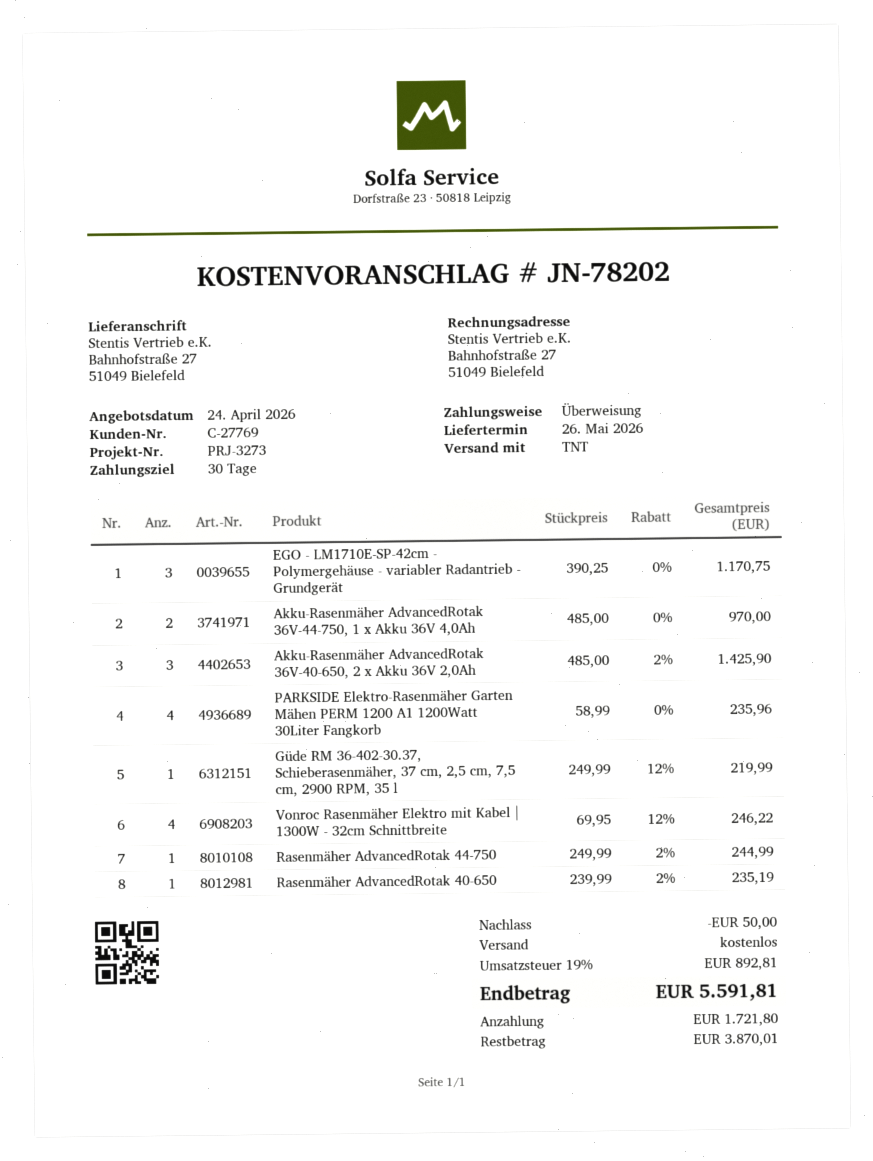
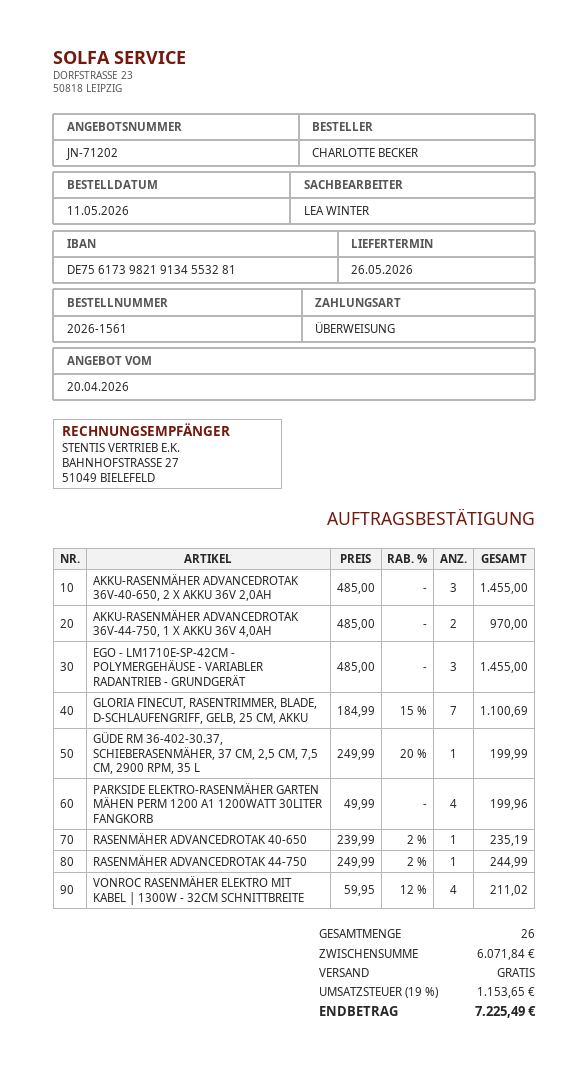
quote number: JN-78202 -> JN-71202
quote date: 2026-04-24 -> 2026-04-20
EGO - LM1710E-SP-42cm - Polymergehäuse - variabler Radantrieb - Grundgerät: 3 x 390.25 = 1170.75 -> 3 x 485.00 = 1455.00
Akku-Rasenmäher AdvancedRotak 36V-40-650, 2 x Akku 36V 2,0Ah: 3 x 485.00 - 2% = 1425.90 -> 3 x 485.00 = 1455.00
PARKSIDE Elektro-Rasenmäher Garten Mähen PERM 1200 A1 1200Watt 30Liter Fangkorb: 4 x 58.99 = 235.96 -> 4 x 49.99 = 199.96
Güde RM 36-402-30.37, Schieberasenmäher, 37 cm, 2,5 cm, 7,5 cm, 2900 RPM, 35 l: 1 x 249.99 - 12% = 219.99 -> 1 x 249.99 - 20% = 199.99
Vonroc Rasenmäher Elektro mit Kabel | 1300W - 32cm Schnittbreite: 4 x 69.95 - 12% = 246.22 -> 4 x 59.95 - 12% = 211.02
GLORIA FINECUT, RASENTRIMMER, BLADE, D-SCHLAUFENGRIFF, GELB, 25 CM, AKKU: none -> 7 x 184.99 - 15% = 1100.69
discount: 50.00 -> none
tax: 19% = 892.81 -> 19% = 1153.65
total: 5591.81 -> 7225.49

